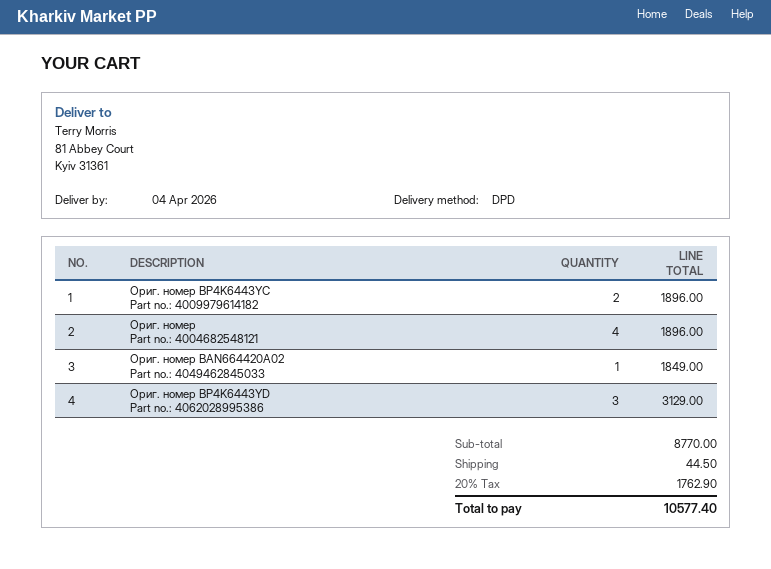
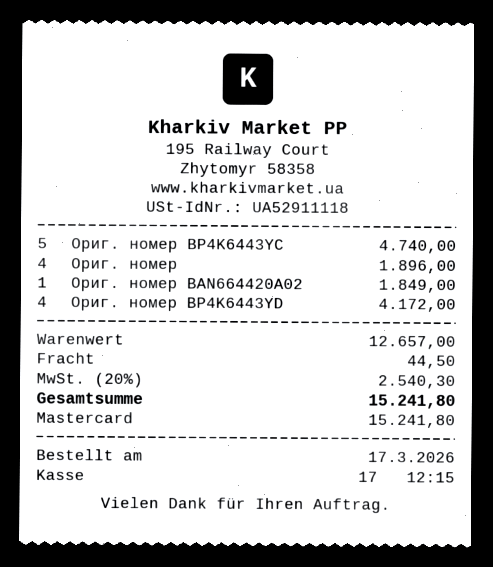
Ориг. номер BP4K6443YC: 2 for 1896.00 -> 5 for 4740.00
Ориг. номер BP4K6443YD: 3 for 3129.00 -> 4 for 4172.00
subtotal: 8770.00 -> 12657.00
tax: 20% = 1762.90 -> 20% = 2540.30
total: 10577.40 -> 15241.80

